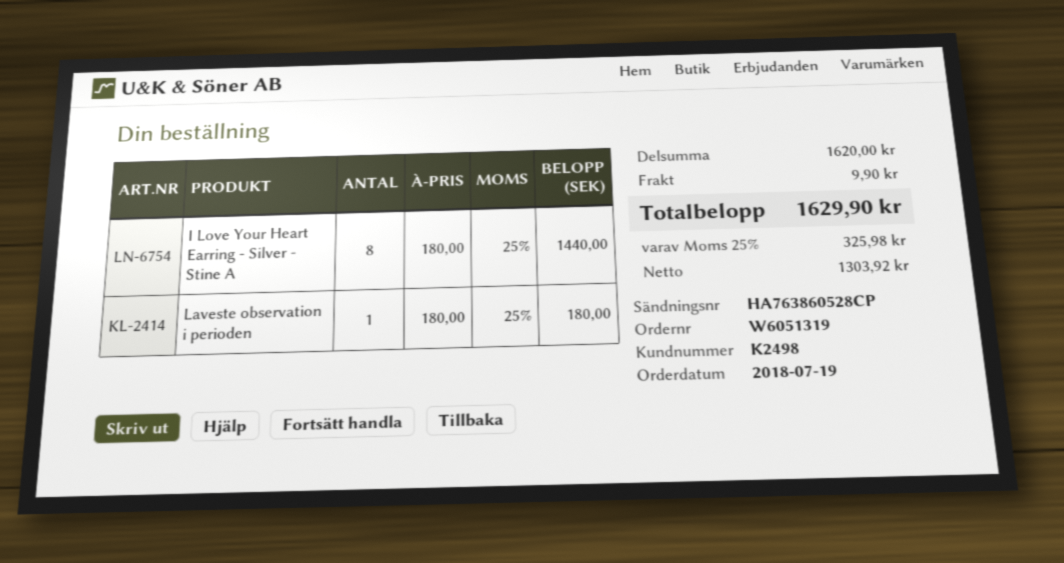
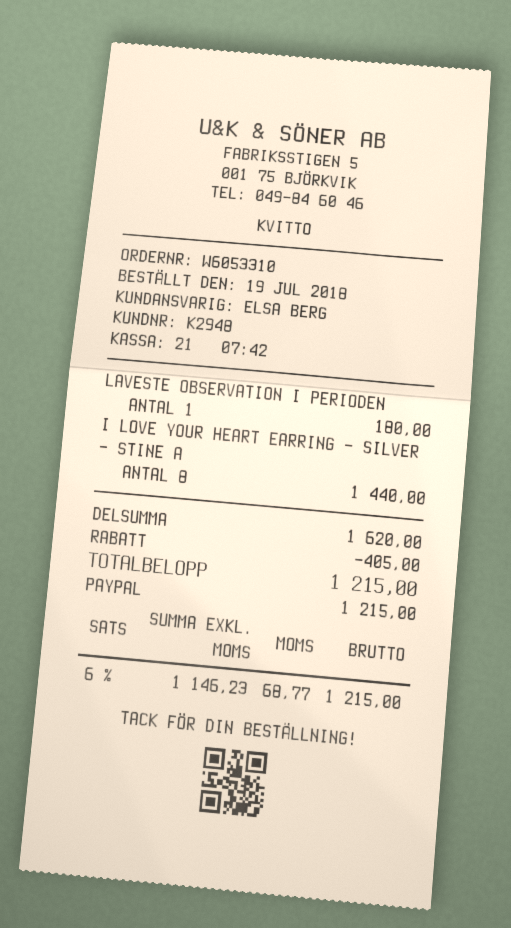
order number: W6051319 -> W6053310
customer number: K2498 -> K2948
discount: none -> 405.00
shipping: 9.90 -> none
net: 1303.92 -> 1146.23
tax: 25% = 325.98 -> 6% = 68.77
total: 1629.90 -> 1215.00

